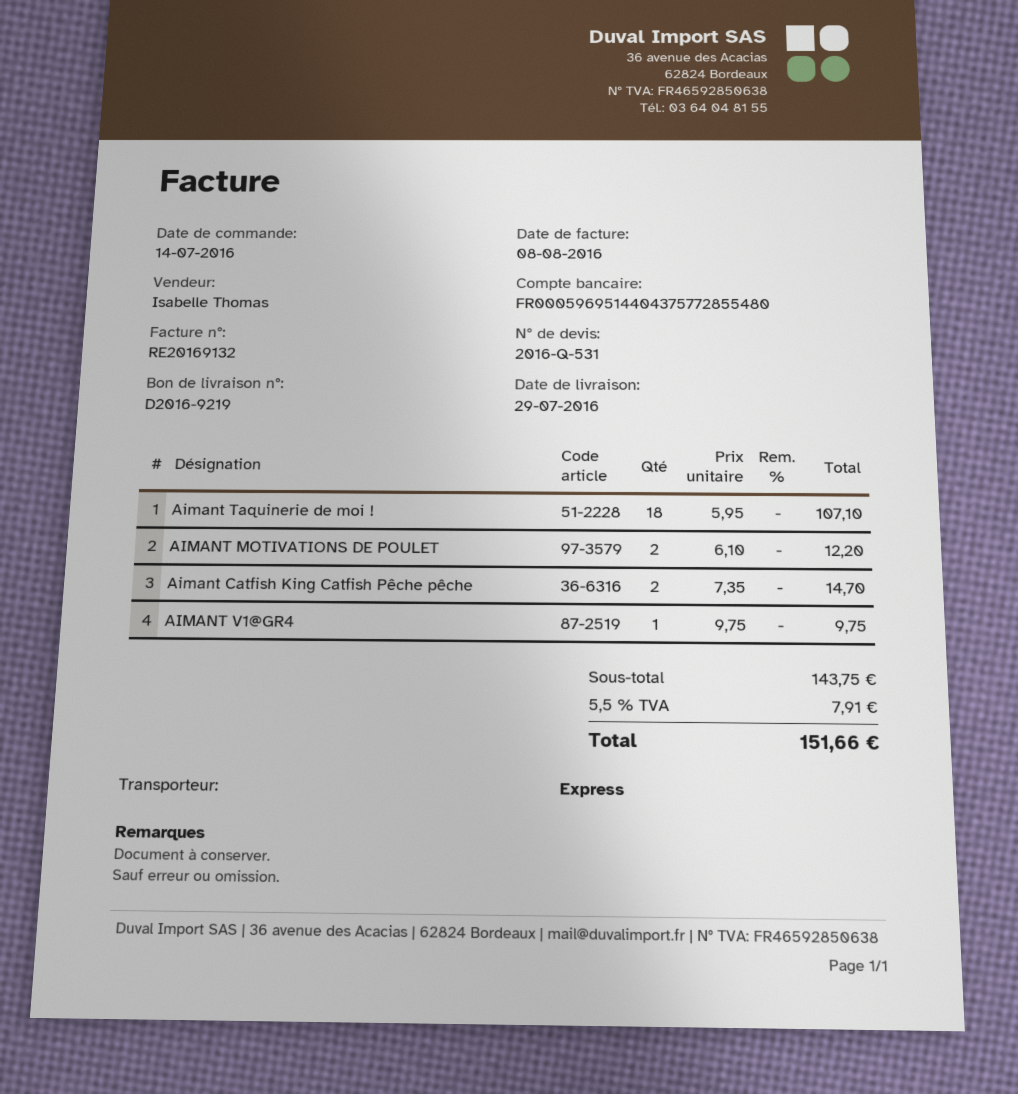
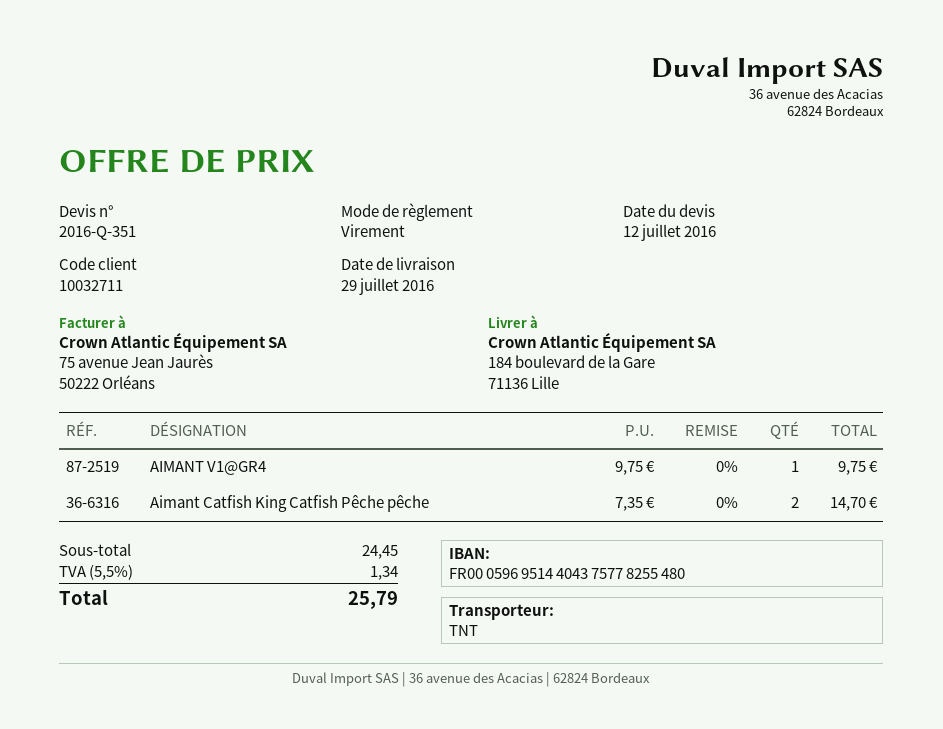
quote number: 2016-Q-531 -> 2016-Q-351
bank account: FR0005969514404375772855480 -> FR0005969514404375778255480
shipping method: express -> TNT
Aimant Taquinerie de moi !: 18 x 5.95 = 107.10 -> none
AIMANT MOTIVATIONS DE POULET: 2 x 6.10 = 12.20 -> none
subtotal: 143.75 -> 24.45
tax: 5.5% = 7.91 -> 5.5% = 1.34
total: 151.66 -> 25.79

